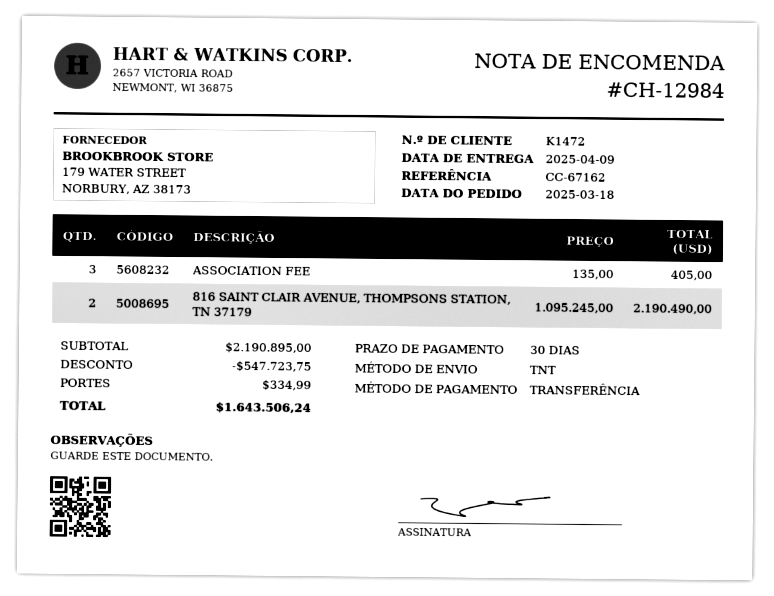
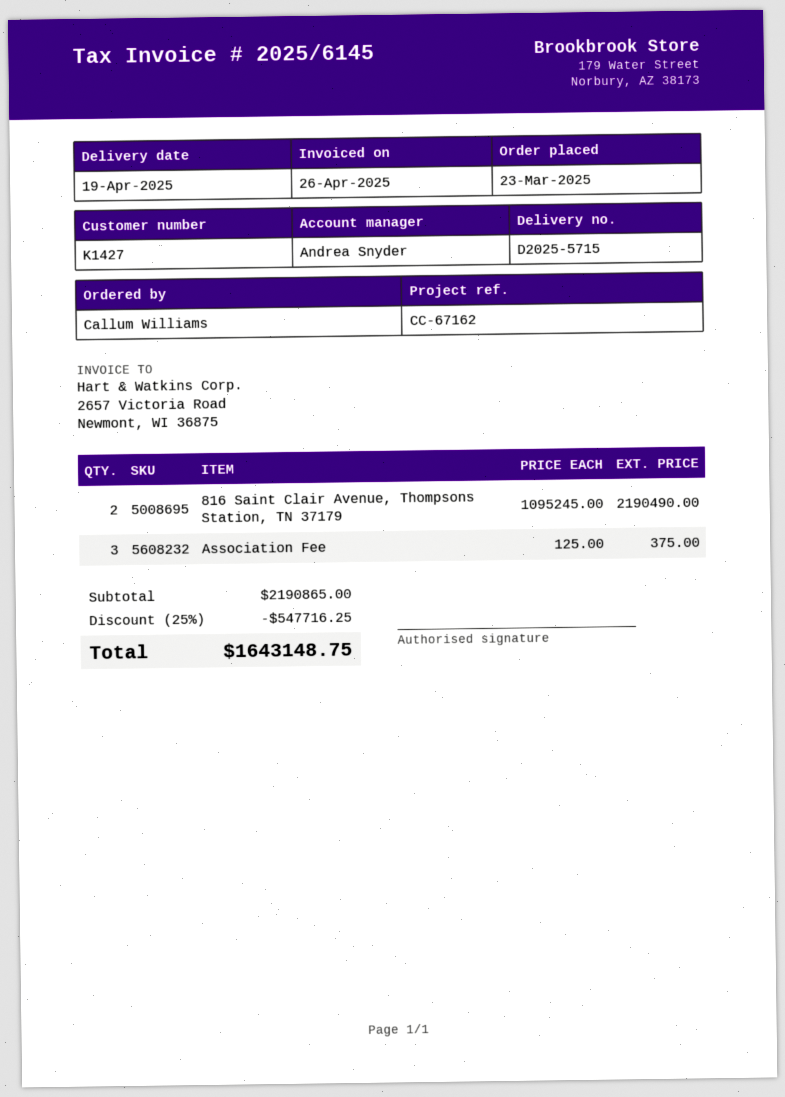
order date: 2025-03-18 -> 2025-03-23
delivery date: 2025-04-09 -> 2025-04-19
customer number: K1472 -> K1427
ASSOCIATION FEE: 3 x 135.00 = 405.00 -> 3 x 125.00 = 375.00
subtotal: 2190895.00 -> 2190865.00
discount: 547723.75 -> 547716.25
shipping: 334.99 -> none
total: 1643506.24 -> 1643148.75

